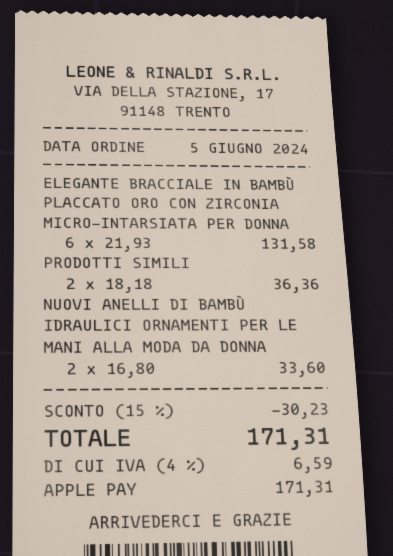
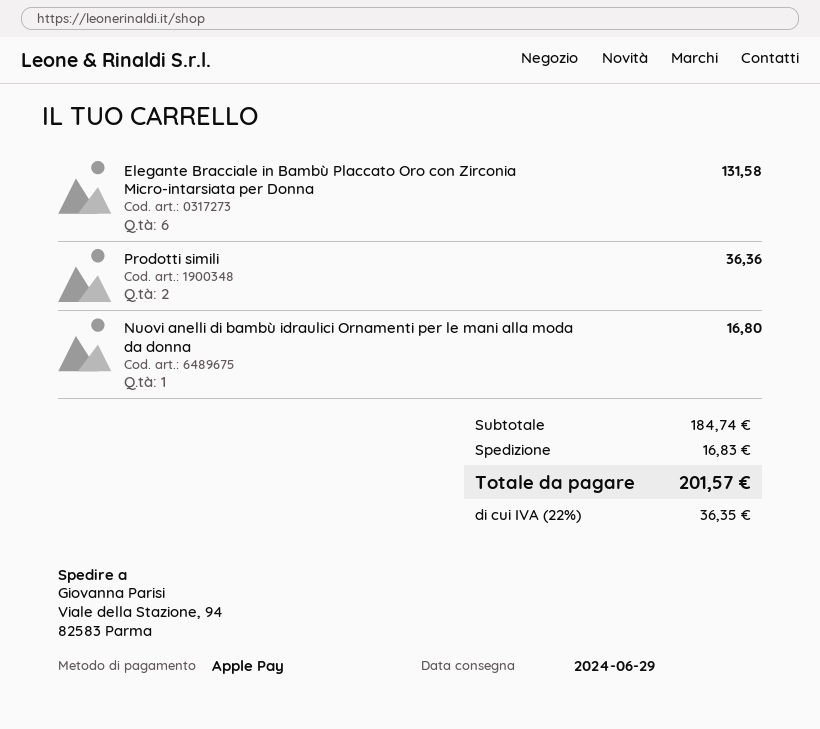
NUOVI ANELLI DI BAMBÙ IDRAULICI ORNAMENTI PER LE MANI ALLA MODA DA DONNA: 2 for 33.60 -> 1 for 16.80
discount: 15% = 30.23 -> none
shipping: none -> 16.83
tax: 4% = 6.59 -> 22% = 36.35
total: 171.31 -> 201.57

